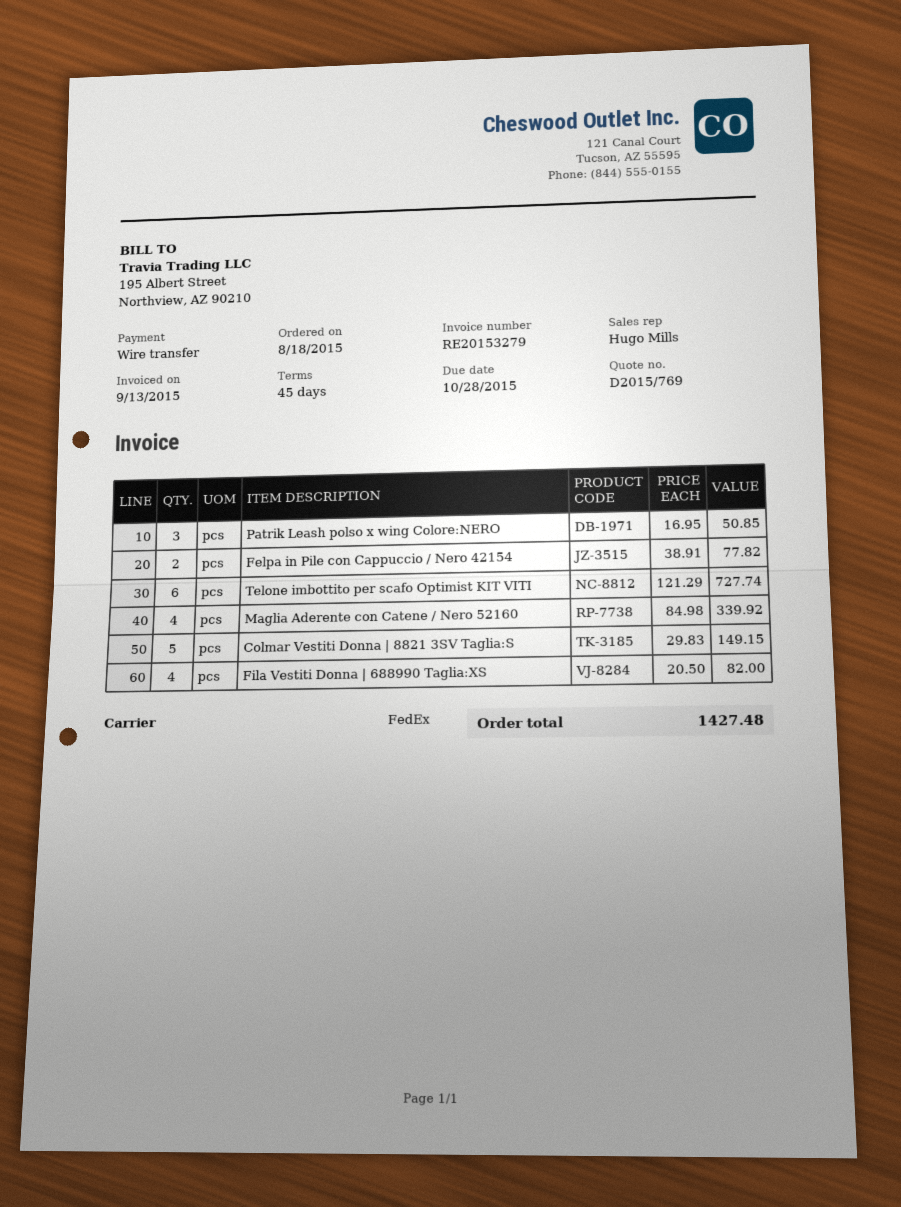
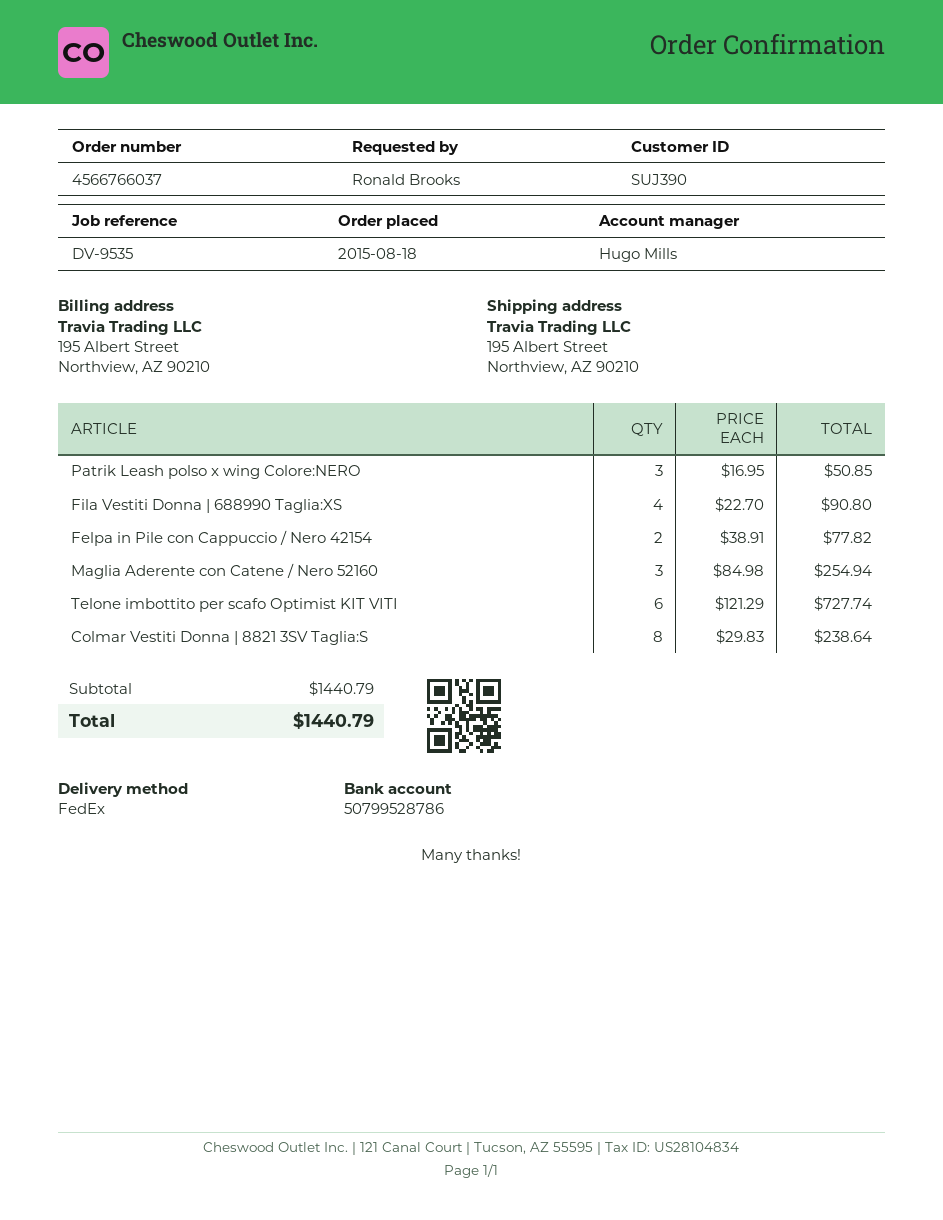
Maglia Aderente con Catene / Nero 52160: 4 x 84.98 = 339.92 -> 3 x 84.98 = 254.94
Colmar Vestiti Donna | 8821 3SV Taglia:S: 5 x 29.83 = 149.15 -> 8 x 29.83 = 238.64
Fila Vestiti Donna | 688990 Taglia:XS: 4 x 20.50 = 82.00 -> 4 x 22.70 = 90.80
total: 1427.48 -> 1440.79

